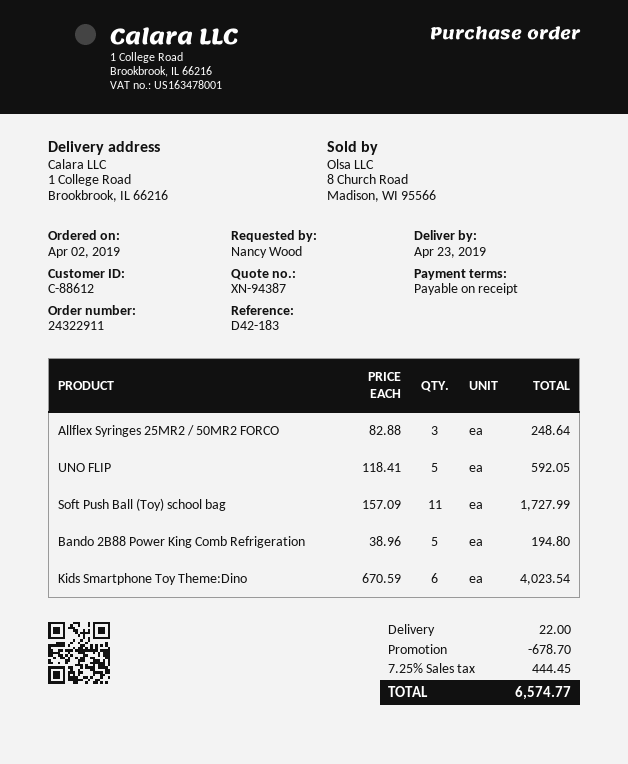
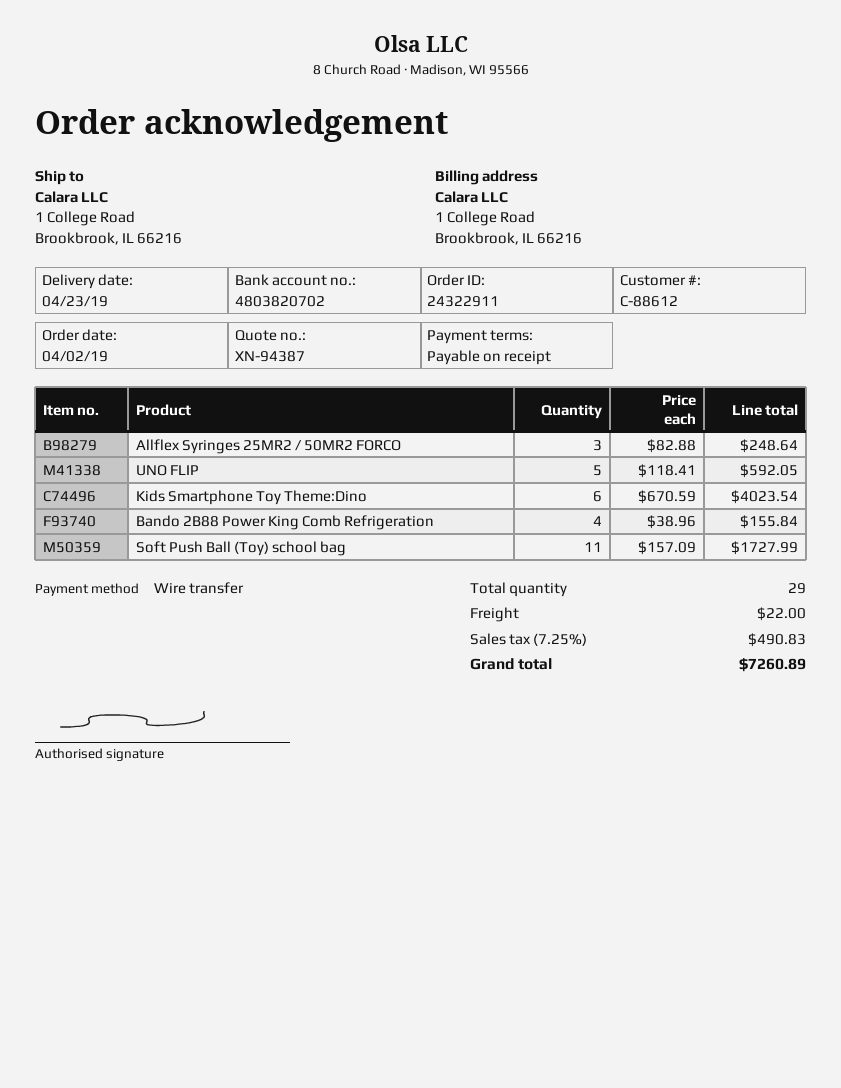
Bando 2B88 Power King Comb Refrigeration: 5 x 38.96 = 194.80 -> 4 x 38.96 = 155.84
discount: 678.70 -> none
tax: 7.25% = 444.45 -> 7.25% = 490.83
total: 6574.77 -> 7260.89

